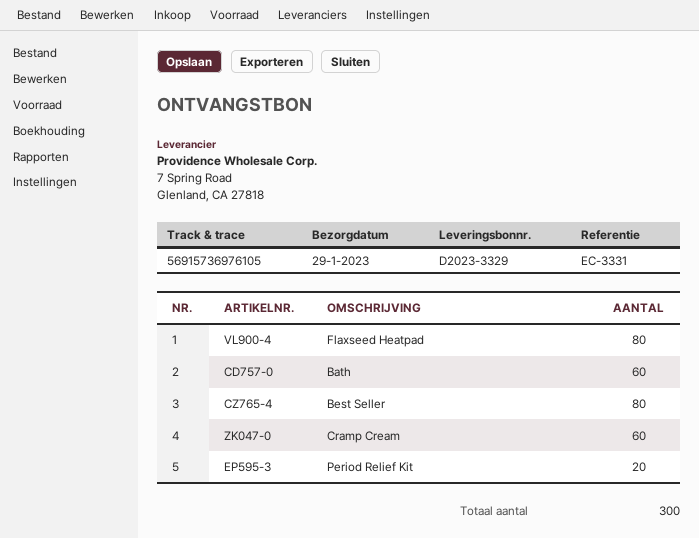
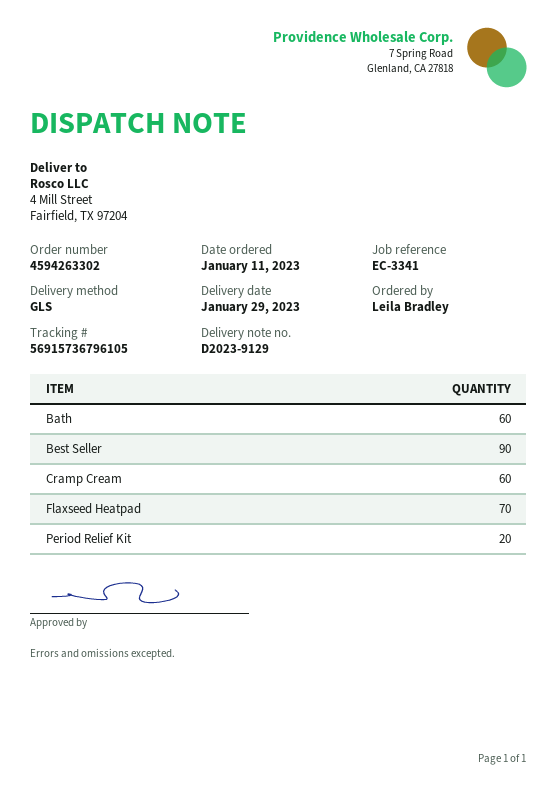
delivery note number: D2023-3329 -> D2023-9129
reference: EC-3331 -> EC-3341
tracking number: 56915736976105 -> 56915736796105
Flaxseed Heatpad: 80 -> 70
Best Seller: 80 -> 90

